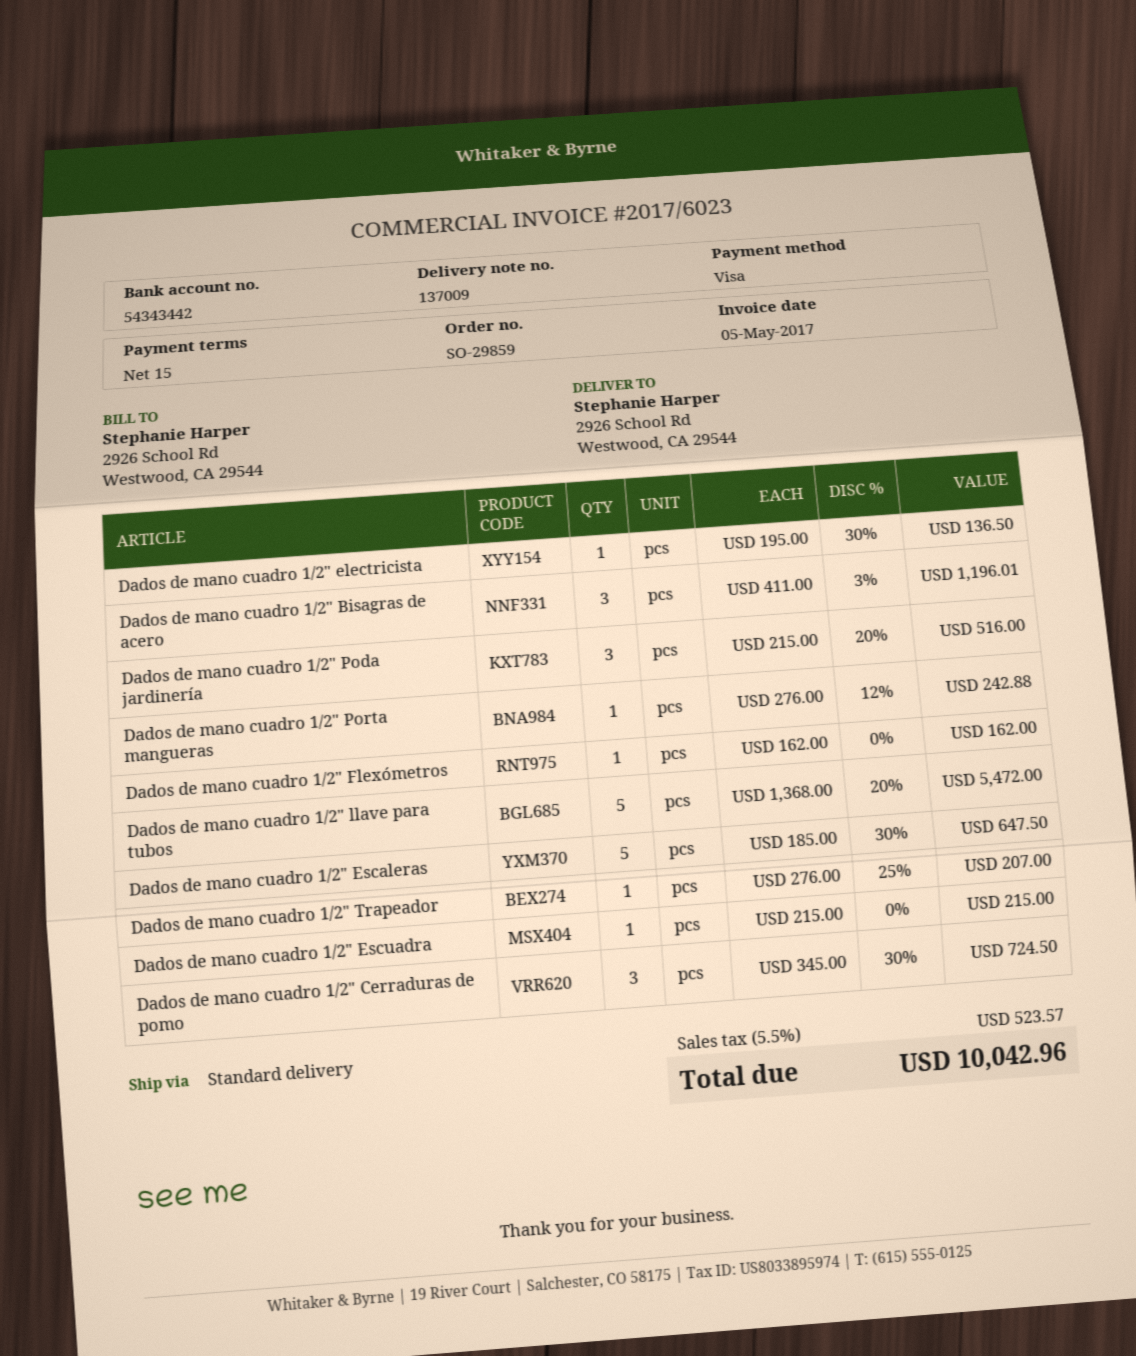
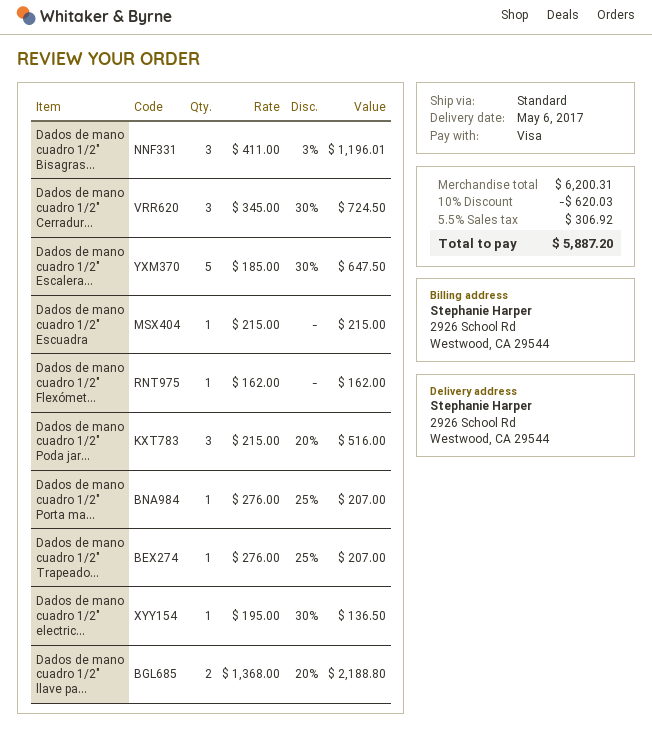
Dados de mano cuadro 1/2" Porta mangueras: 1 x 276.00 - 12% = 242.88 -> 1 x 276.00 - 25% = 207.00
Dados de mano cuadro 1/2" llave para tubos: 5 x 1368.00 - 20% = 5472.00 -> 2 x 1368.00 - 20% = 2188.80
discount: none -> 10% = 620.03
tax: 5.5% = 523.57 -> 5.5% = 306.92
total: 10042.96 -> 5887.20

